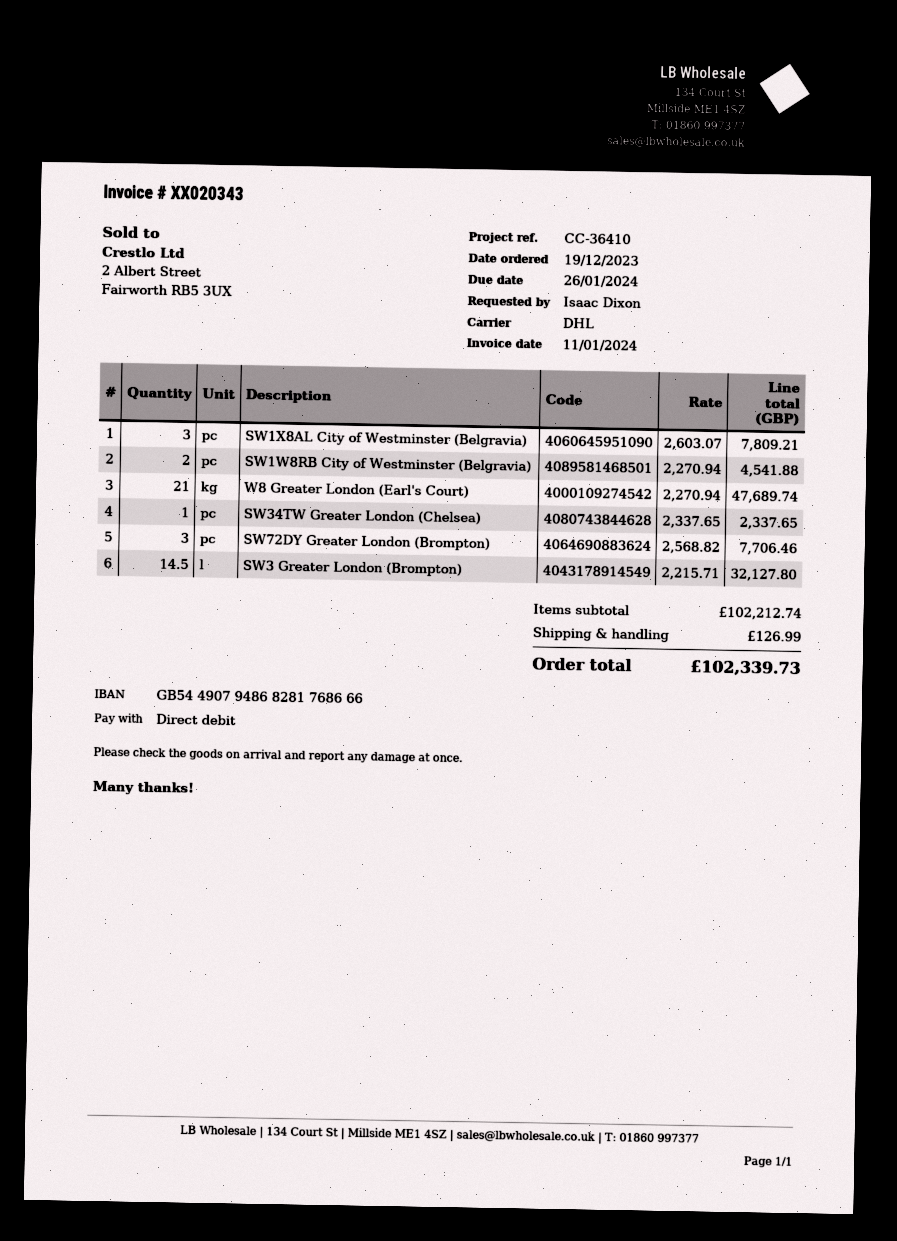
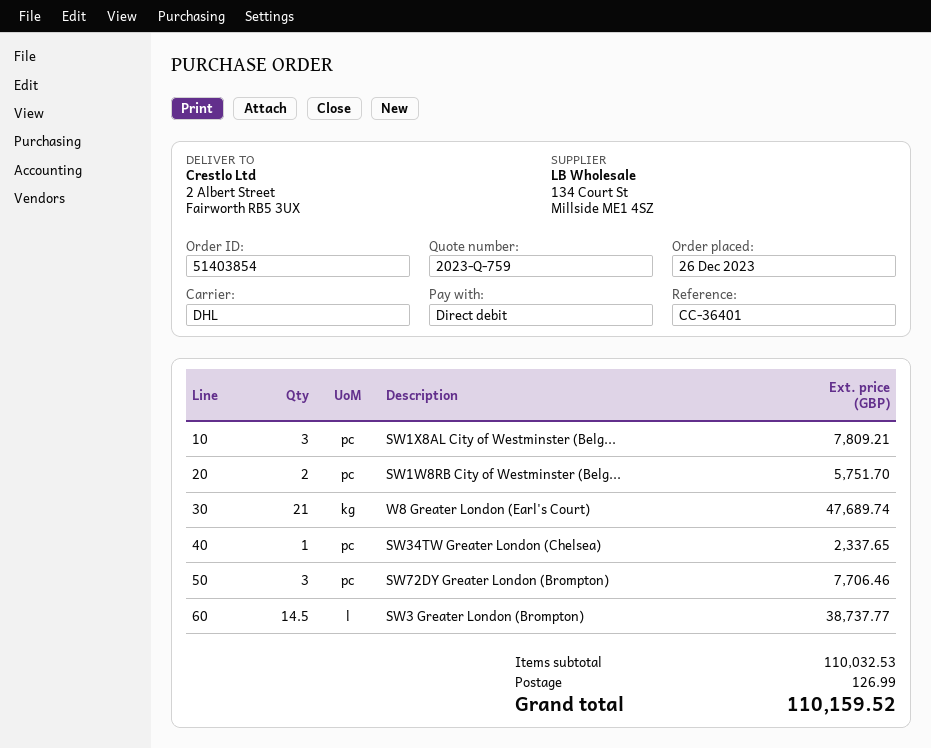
order date: 2023-12-19 -> 2023-12-26
reference: CC-36410 -> CC-36401
SW1W8RB City of Westminster (Belgravia): 2 for 4541.88 -> 2 for 5751.70
SW3 Greater London (Brompton): 14.5 for 32127.80 -> 14.5 for 38737.77
subtotal: 102212.74 -> 110032.53
total: 102339.73 -> 110159.52

